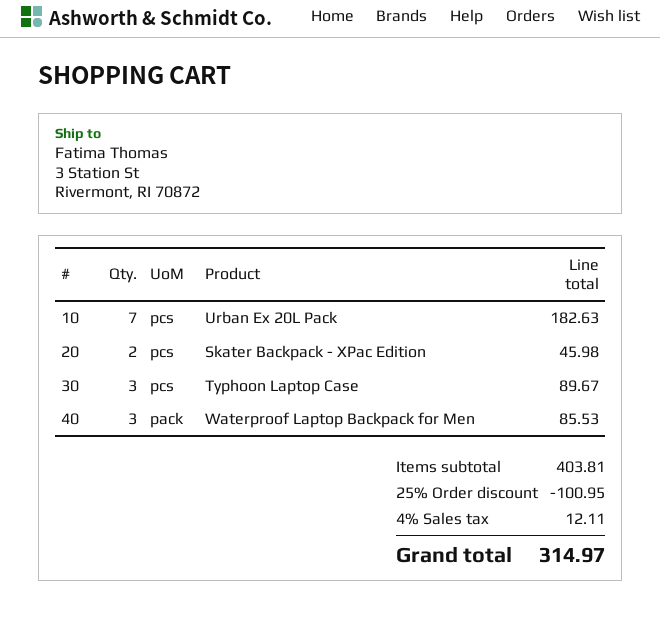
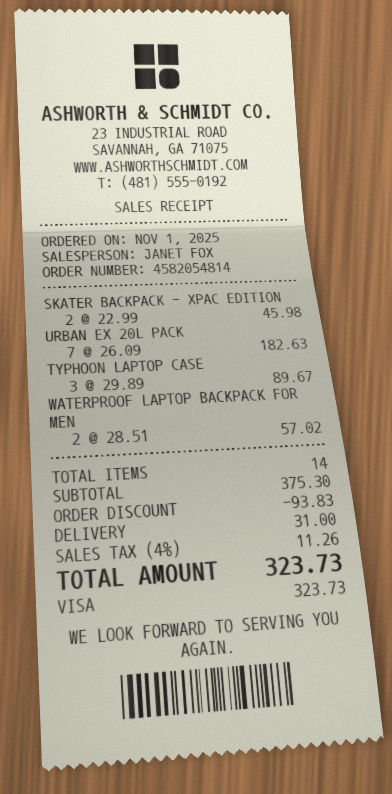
Waterproof Laptop Backpack for Men: 3 for 85.53 -> 2 for 57.02
subtotal: 403.81 -> 375.30
discount: 100.95 -> 93.83
shipping: none -> 31.00
tax: 4% = 12.11 -> 4% = 11.26
total: 314.97 -> 323.73

